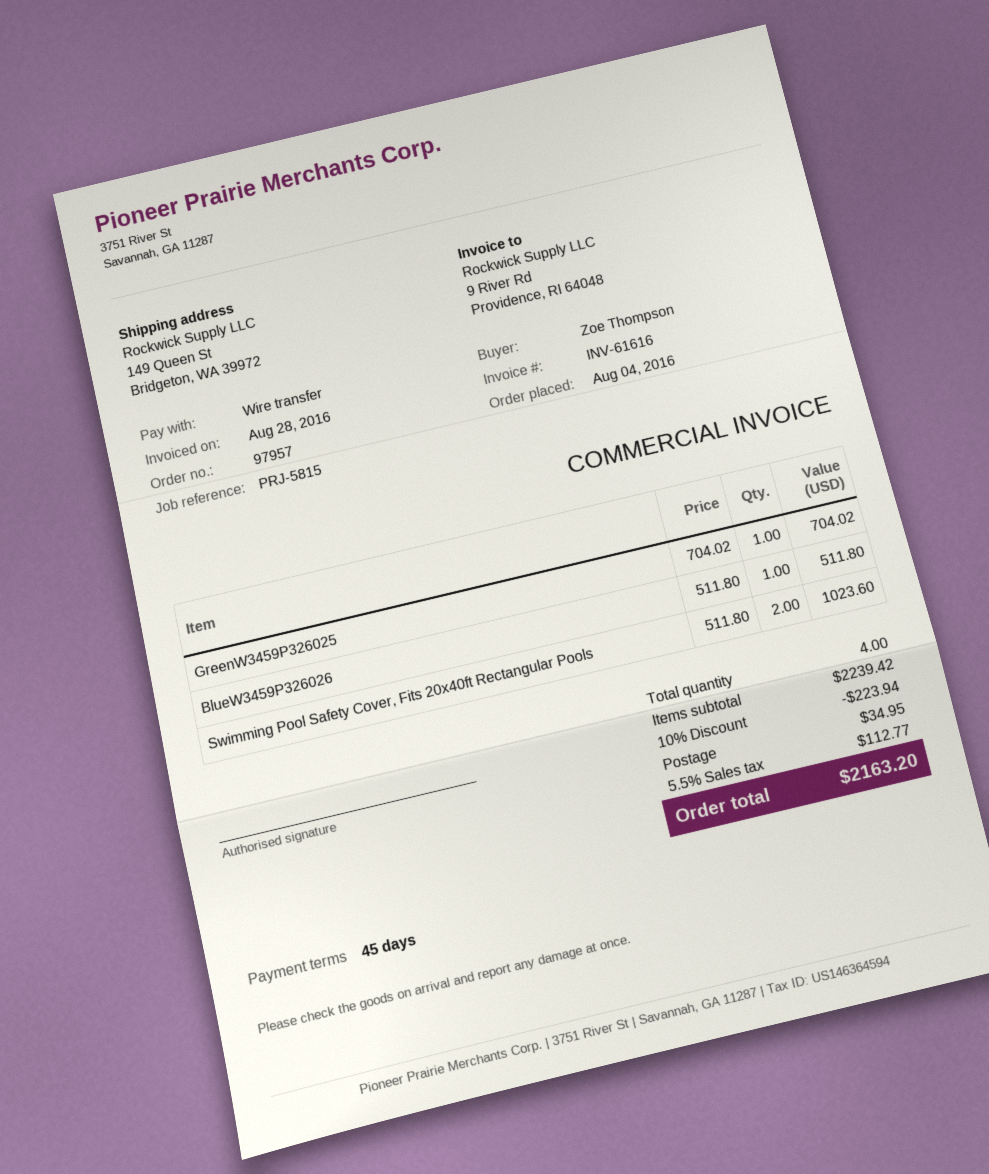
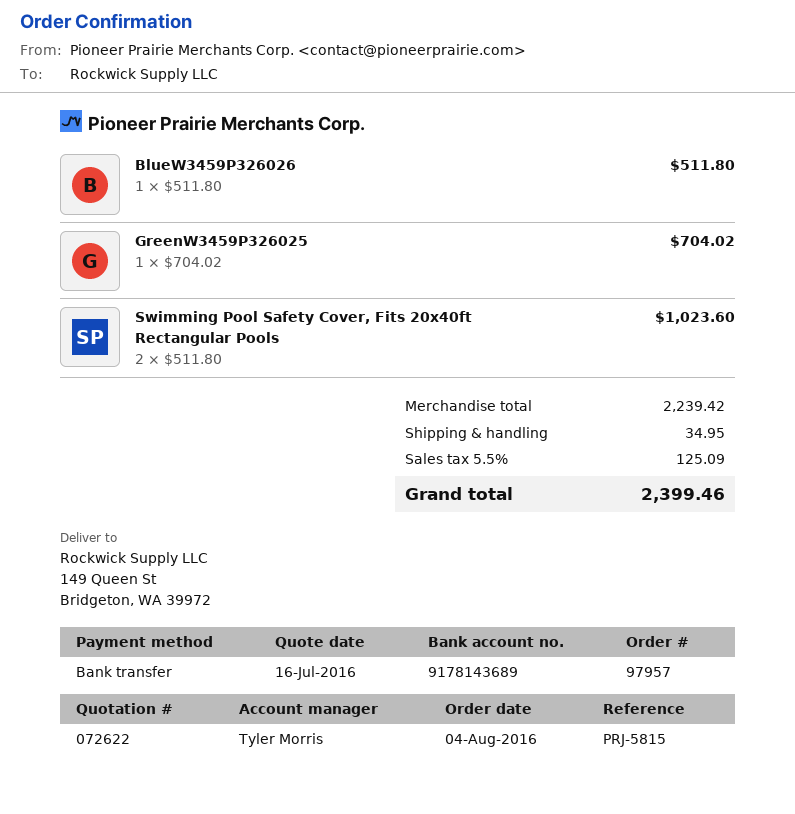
discount: 10% = 223.94 -> none
tax: 5.5% = 112.77 -> 5.5% = 125.09
total: 2163.20 -> 2399.46

